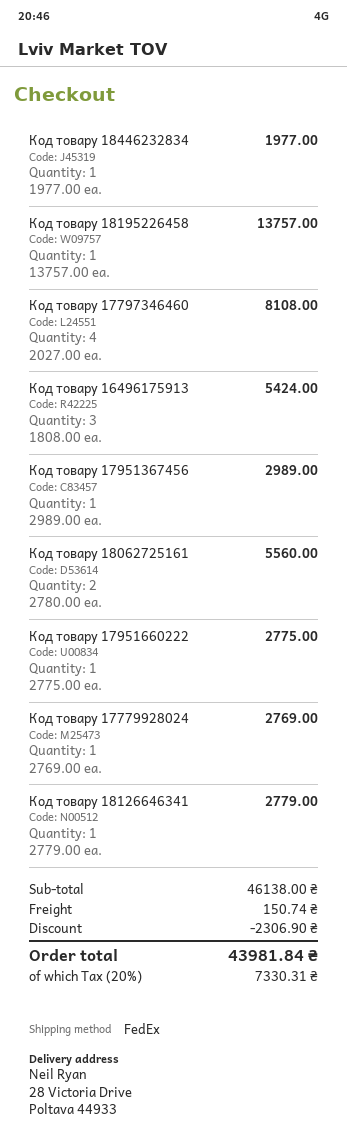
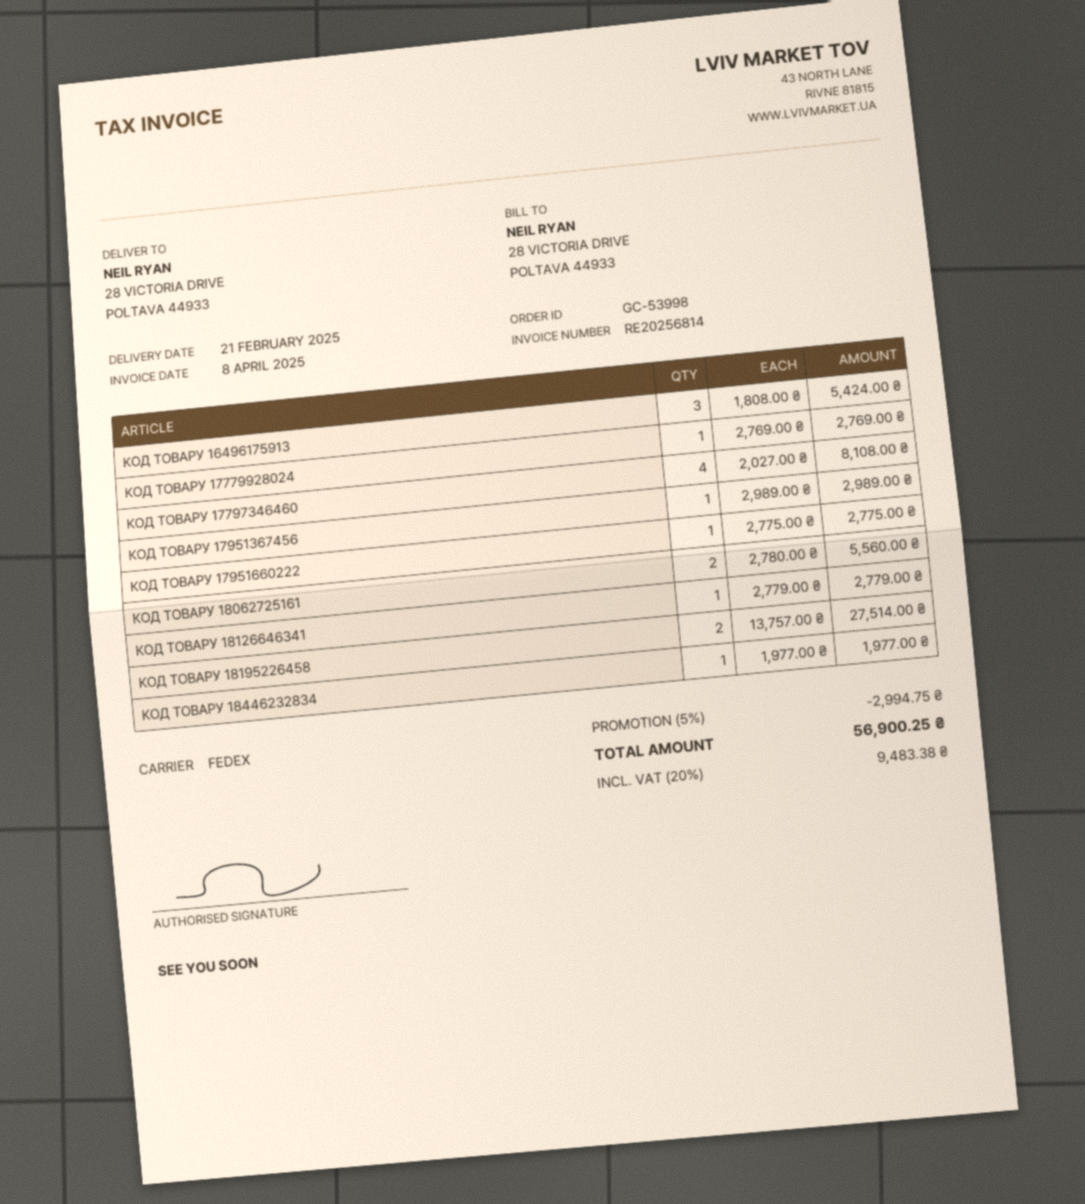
Код товару 18195226458: 1 x 13757.00 = 13757.00 -> 2 x 13757.00 = 27514.00
discount: 2306.90 -> 2994.75
shipping: 150.74 -> none
tax: 20% = 7330.31 -> 20% = 9483.38
total: 43981.84 -> 56900.25

